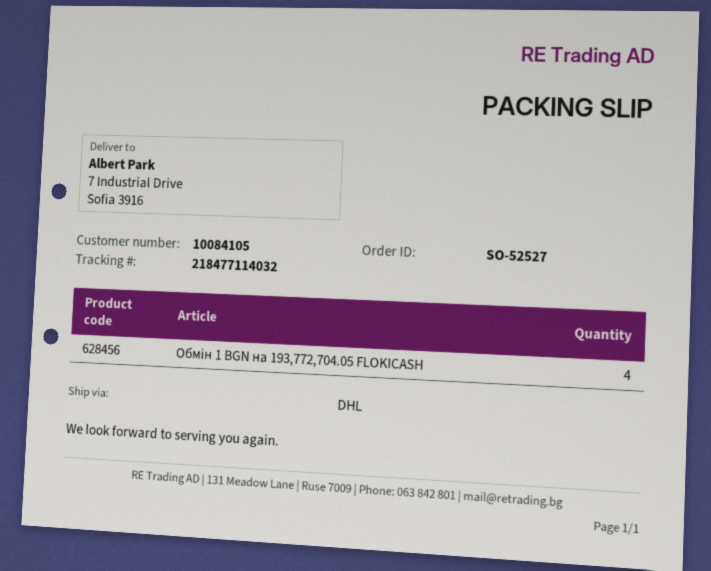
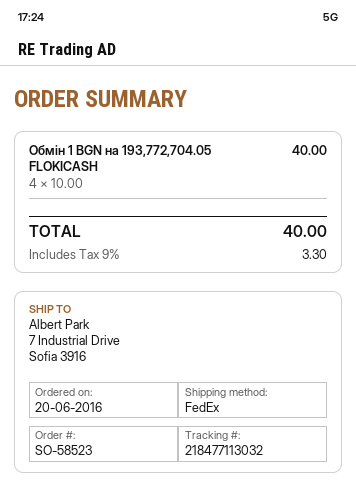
order number: SO-52527 -> SO-58523
shipping method: DHL -> FedEx
tracking number: 218477114032 -> 218477113032

